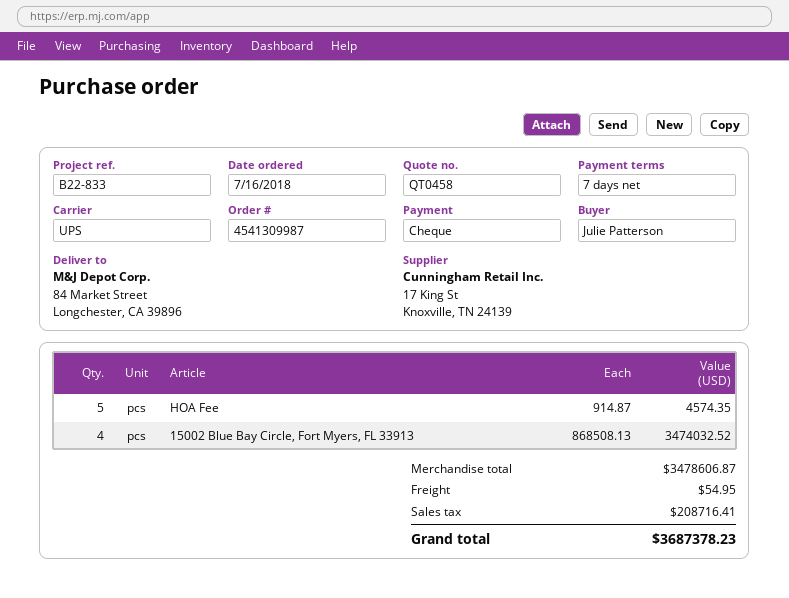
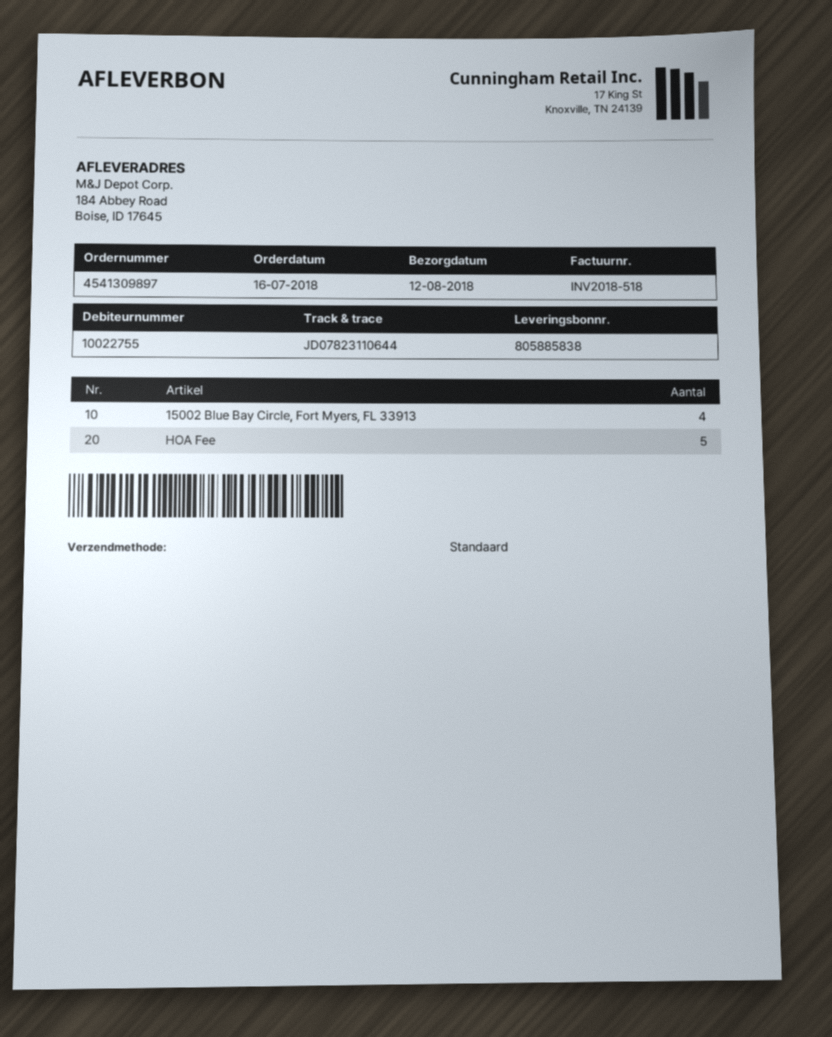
order number: 4541309987 -> 4541309897
shipping method: UPS -> standard
ship to: 84 Market Street, Longchester, CA 39896 -> 184 Abbey Road, Boise, ID 17645

